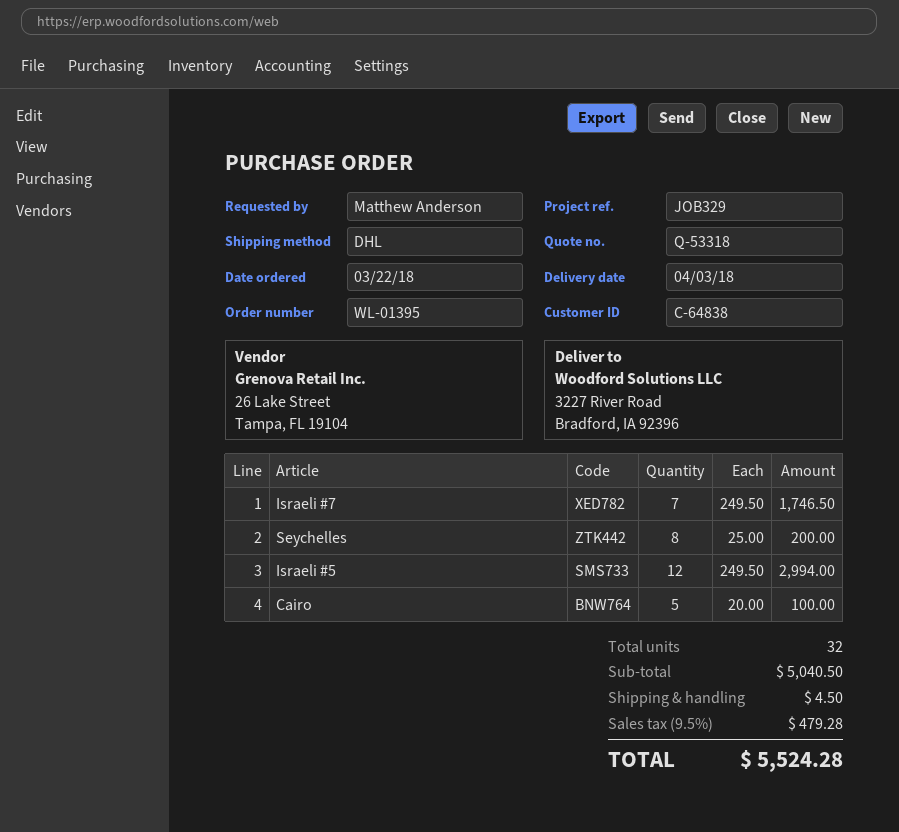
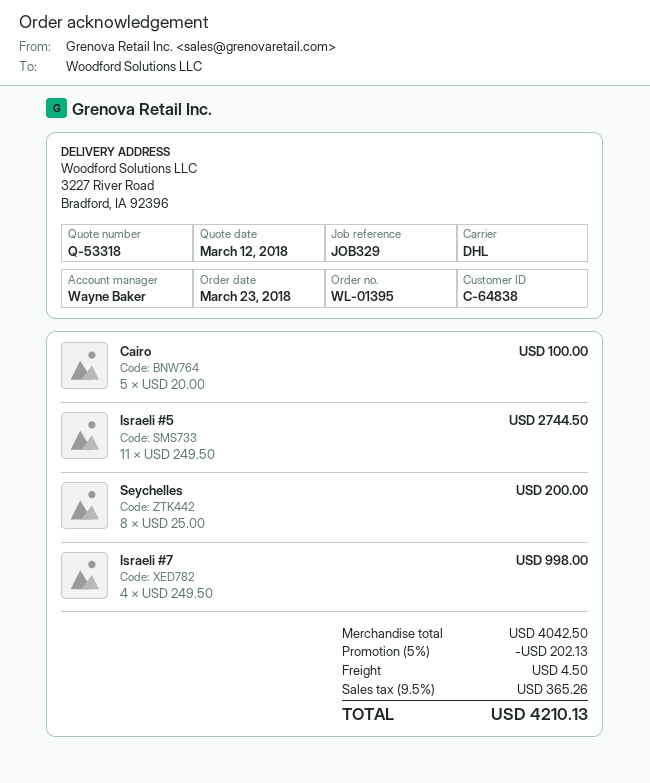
order date: 2018-03-22 -> 2018-03-23
Israeli #7: 7 x 249.50 = 1746.50 -> 4 x 249.50 = 998.00
Israeli #5: 12 x 249.50 = 2994.00 -> 11 x 249.50 = 2744.50
subtotal: 5040.50 -> 4042.50
discount: none -> 5% = 202.13
tax: 9.5% = 479.28 -> 9.5% = 365.26
total: 5524.28 -> 4210.13

